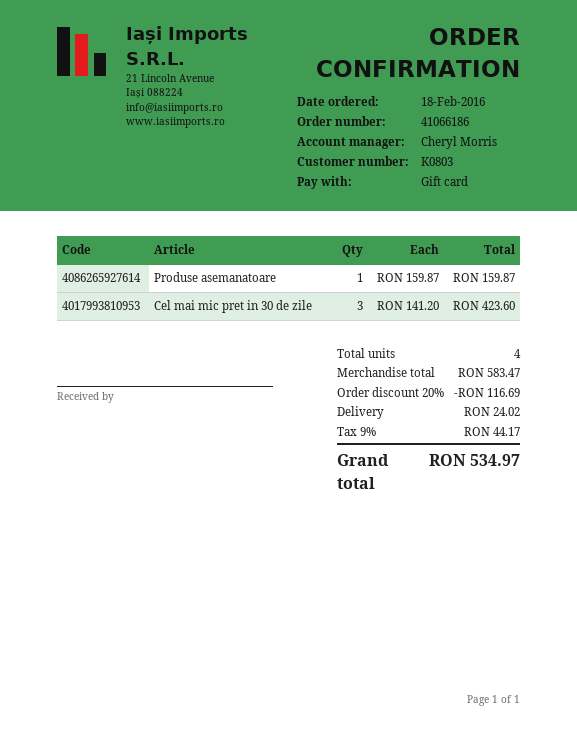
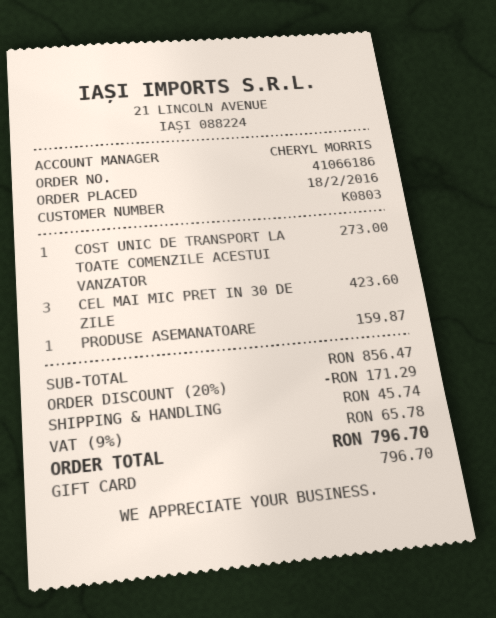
COST UNIC DE TRANSPORT LA TOATE COMENZILE ACESTUI VANZATOR: none -> 1 for 273.00
subtotal: 583.47 -> 856.47
discount: 20% = 116.69 -> 20% = 171.29
shipping: 24.02 -> 45.74
tax: 9% = 44.17 -> 9% = 65.78
total: 534.97 -> 796.70

